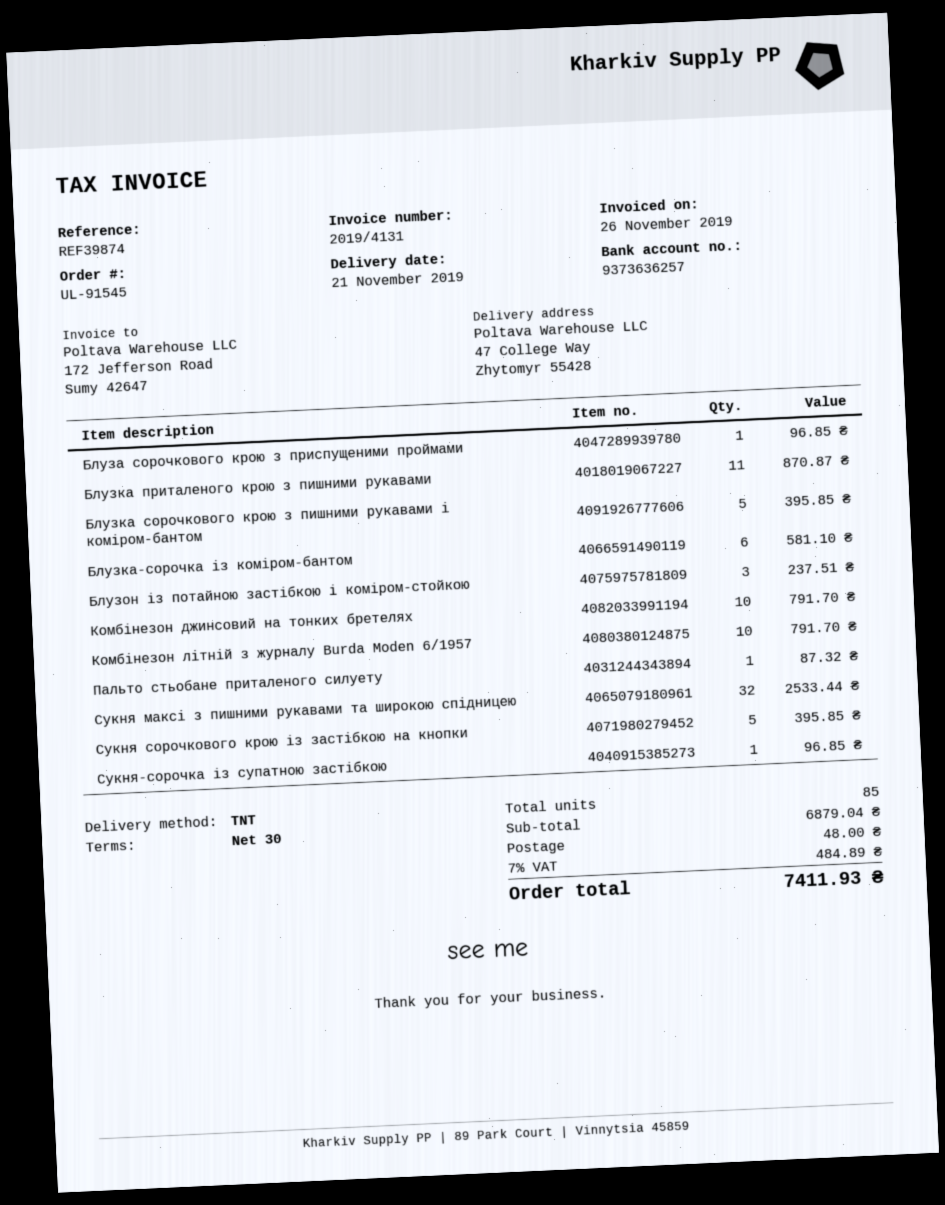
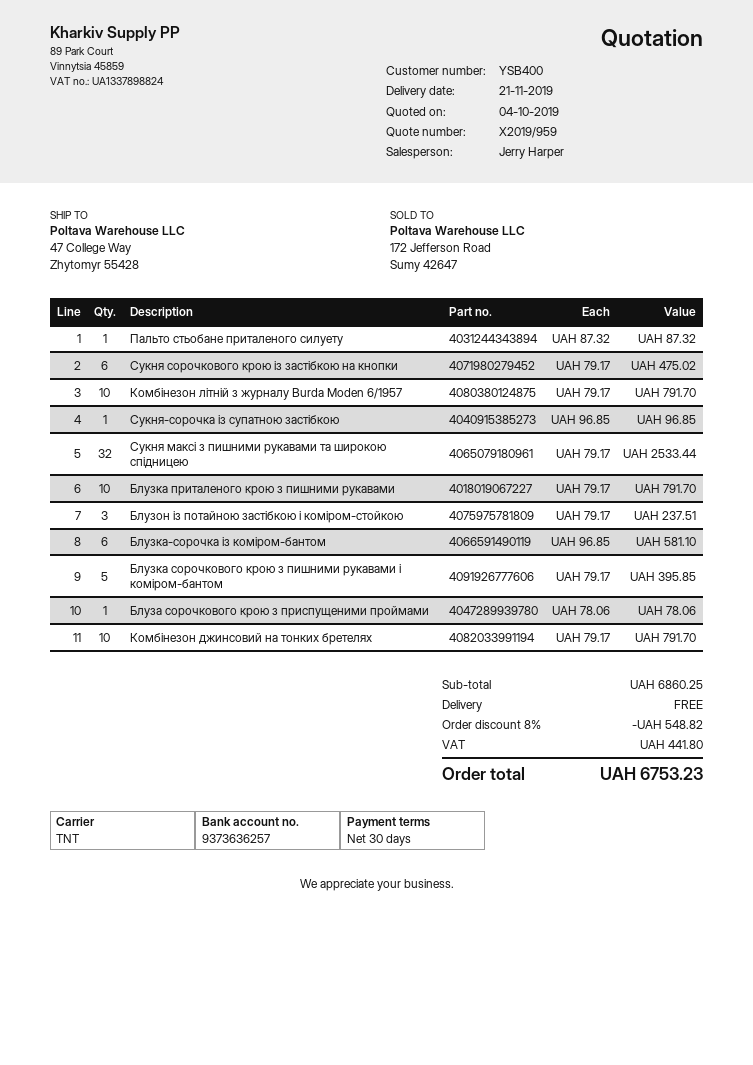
Блуза сорочкового крою з приспущеними проймами: 1 for 96.85 -> 1 for 78.06
Блузка приталеного крою з пишними рукавами: 11 for 870.87 -> 10 for 791.70
Сукня сорочкового крою із застібкою на кнопки: 5 for 395.85 -> 6 for 475.02
subtotal: 6879.04 -> 6860.25
discount: none -> 8% = 548.82
shipping: 48.00 -> 0.00
tax: 484.89 -> 441.80
total: 7411.93 -> 6753.23

